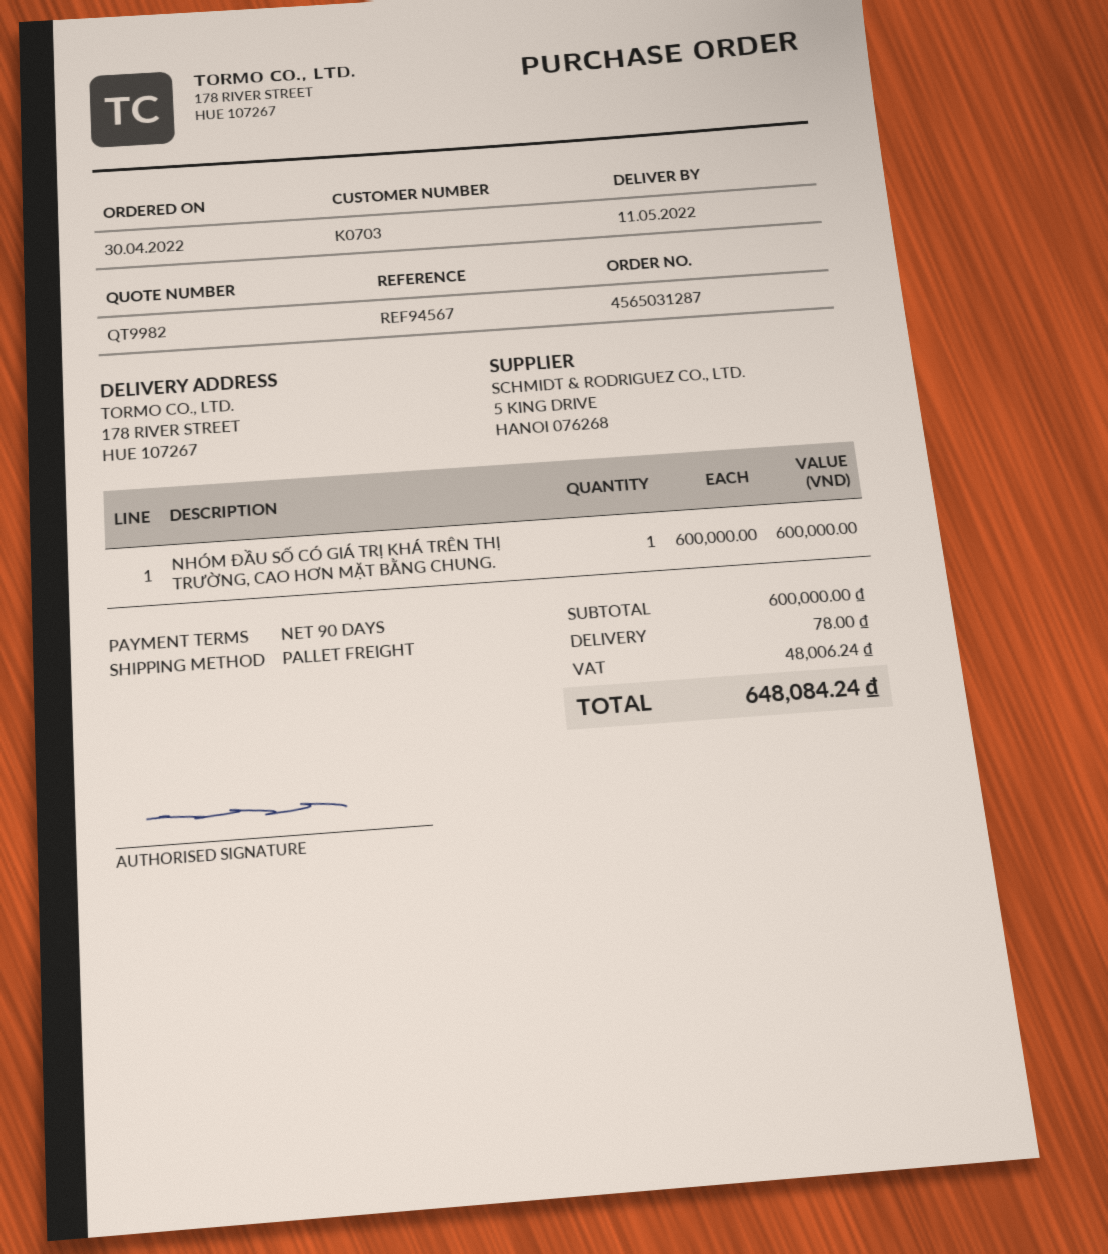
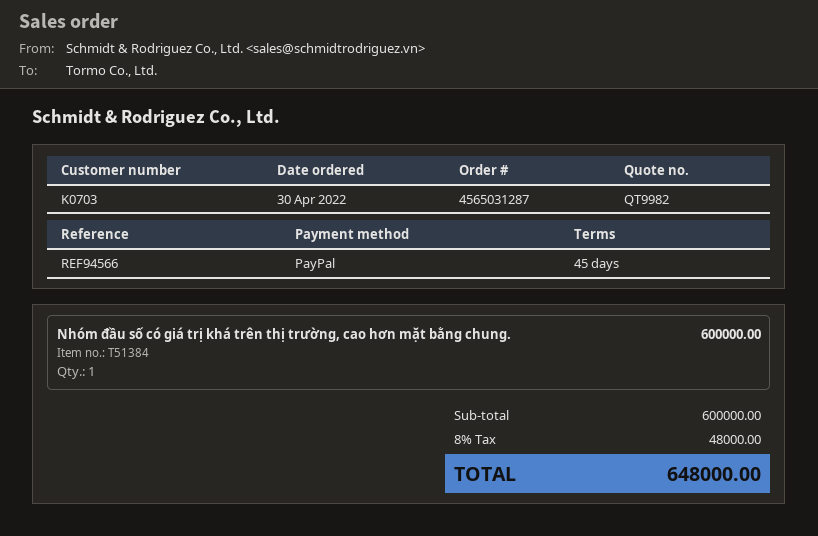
payment terms: 90 days -> 45 days
reference: REF94567 -> REF94566
shipping: 78.00 -> none
tax: 48006.24 -> 48000.00
total: 648084.24 -> 648000.00

